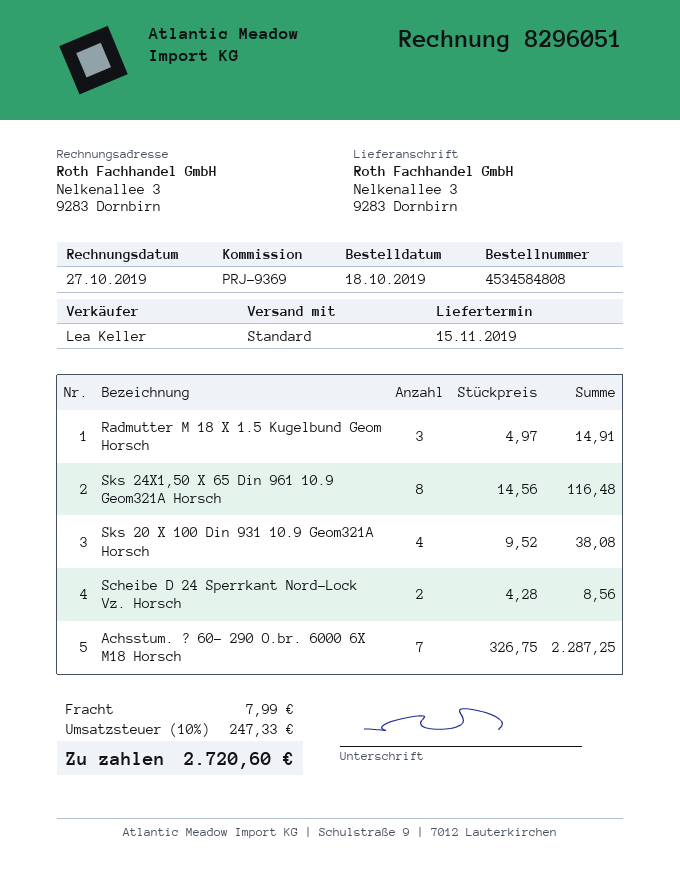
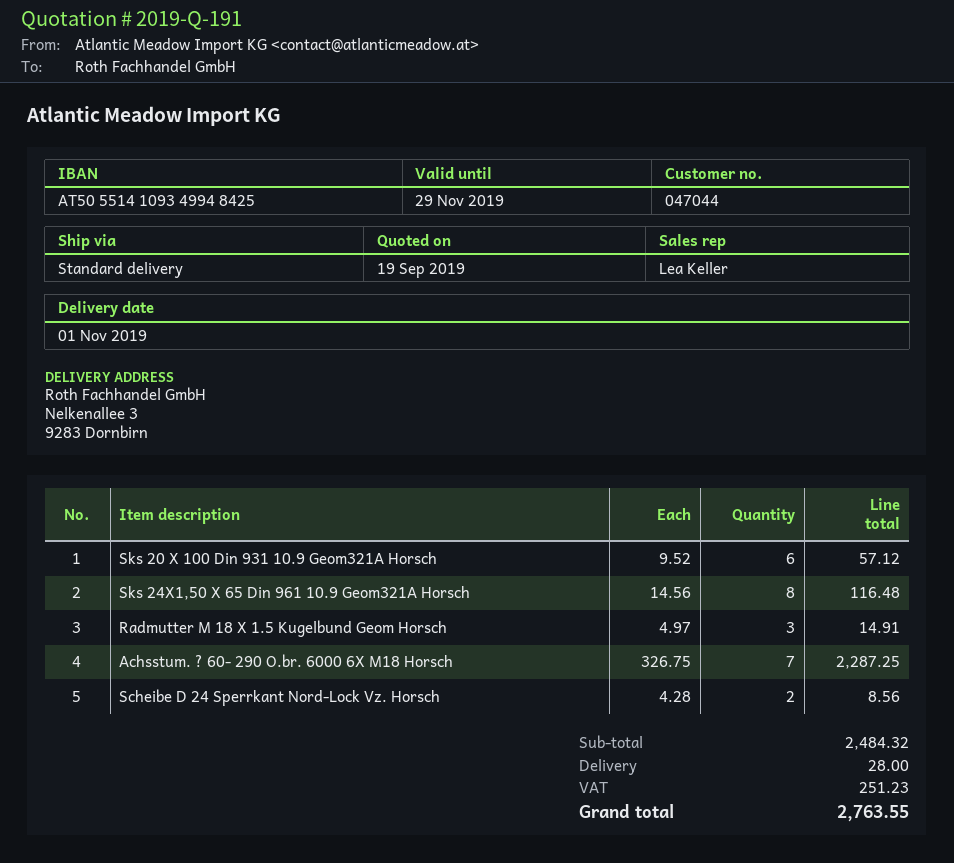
delivery date: 2019-11-15 -> 2019-11-01
Sks 20 X 100 Din 931 10.9 Geom321A Horsch: 4 x 9.52 = 38.08 -> 6 x 9.52 = 57.12
shipping: 7.99 -> 28.00
tax: 247.33 -> 251.23
total: 2720.60 -> 2763.55

